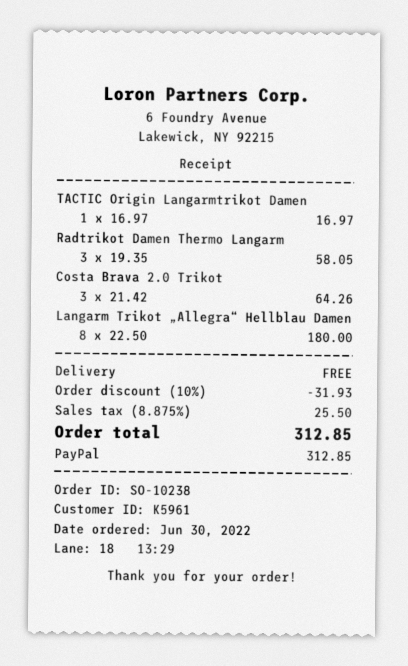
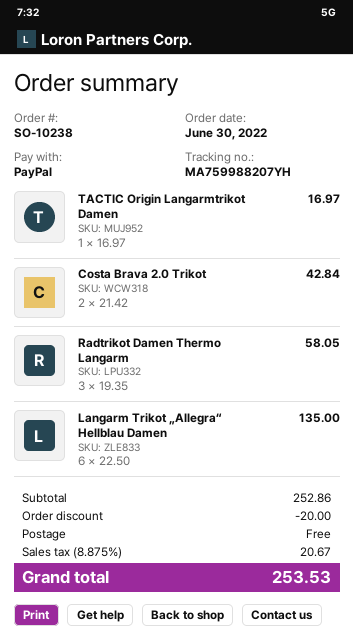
Costa Brava 2.0 Trikot: 3 x 21.42 = 64.26 -> 2 x 21.42 = 42.84
Langarm Trikot „Allegra“ Hellblau Damen: 8 x 22.50 = 180.00 -> 6 x 22.50 = 135.00
discount: 31.93 -> 20.00
tax: 8.875% = 25.50 -> 8.875% = 20.67
total: 312.85 -> 253.53

